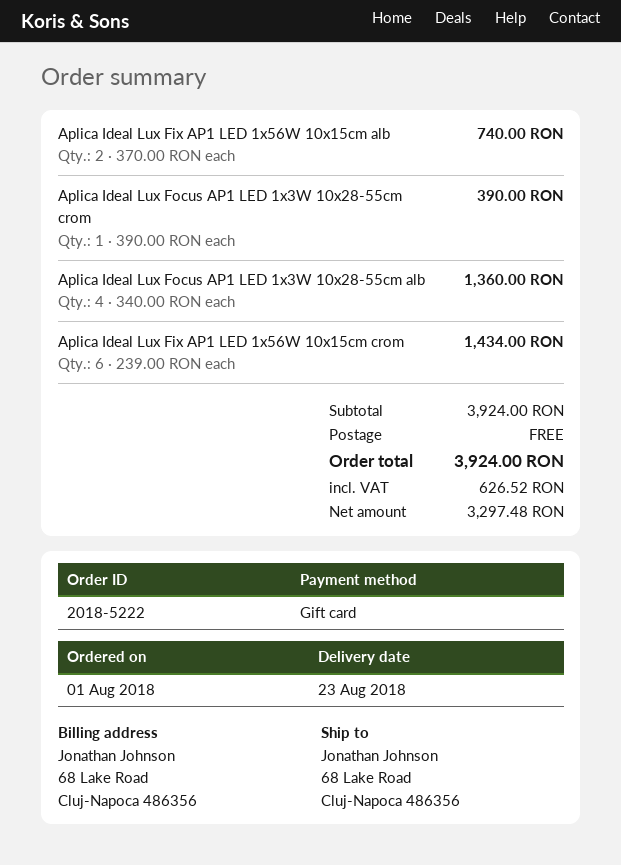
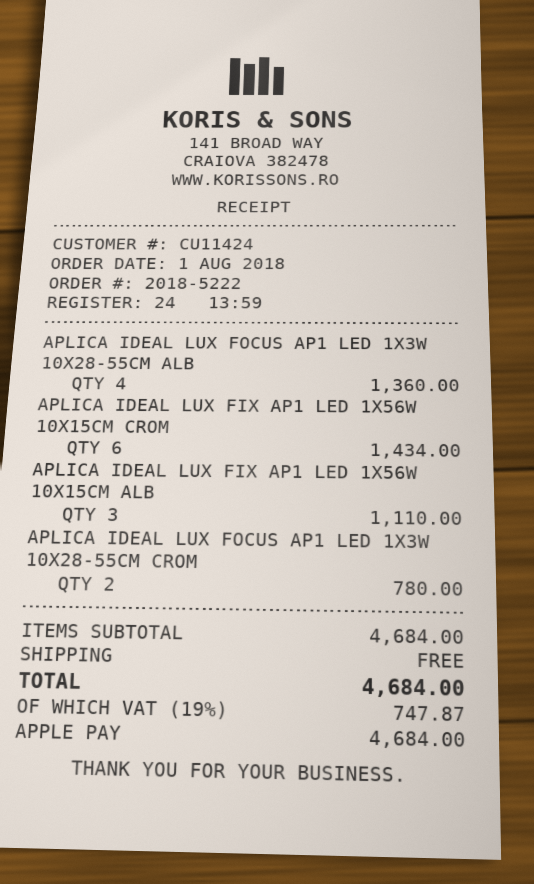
payment method: gift card -> Apple Pay
Aplica Ideal Lux Fix AP1 LED 1x56W 10x15cm alb: 2 for 740.00 -> 3 for 1110.00
Aplica Ideal Lux Focus AP1 LED 1x3W 10x28-55cm crom: 1 for 390.00 -> 2 for 780.00
subtotal: 3924.00 -> 4684.00
tax: 626.52 -> 747.87
total: 3924.00 -> 4684.00

